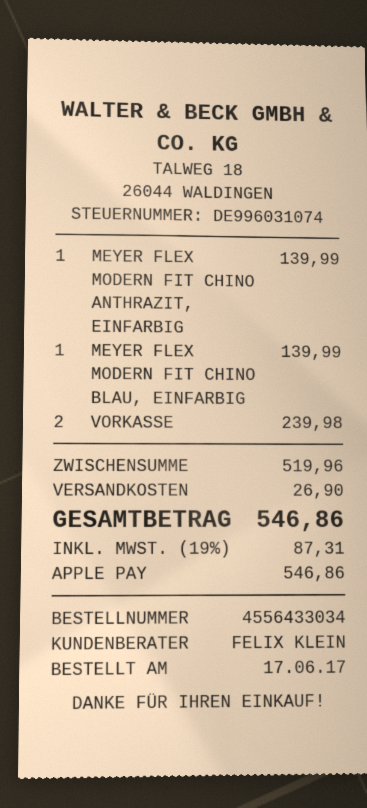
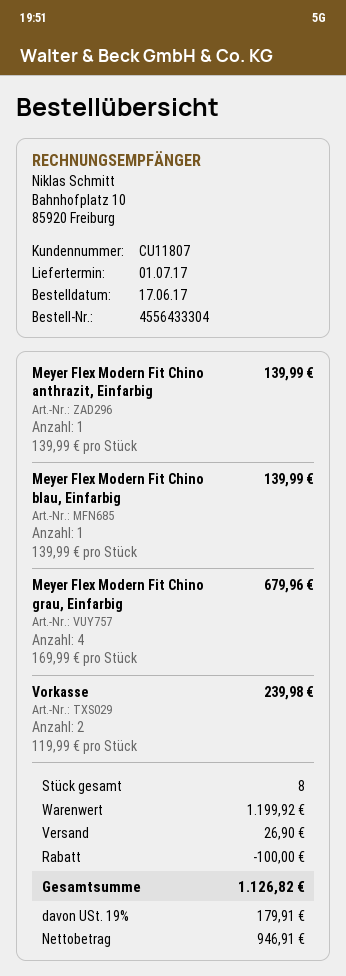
order number: 4556433034 -> 4556433304
Meyer Flex Modern Fit Chino grau, Einfarbig: none -> 4 for 679.96
subtotal: 519.96 -> 1199.92
discount: none -> 100.00
tax: 19% = 87.31 -> 19% = 179.91
total: 546.86 -> 1126.82

